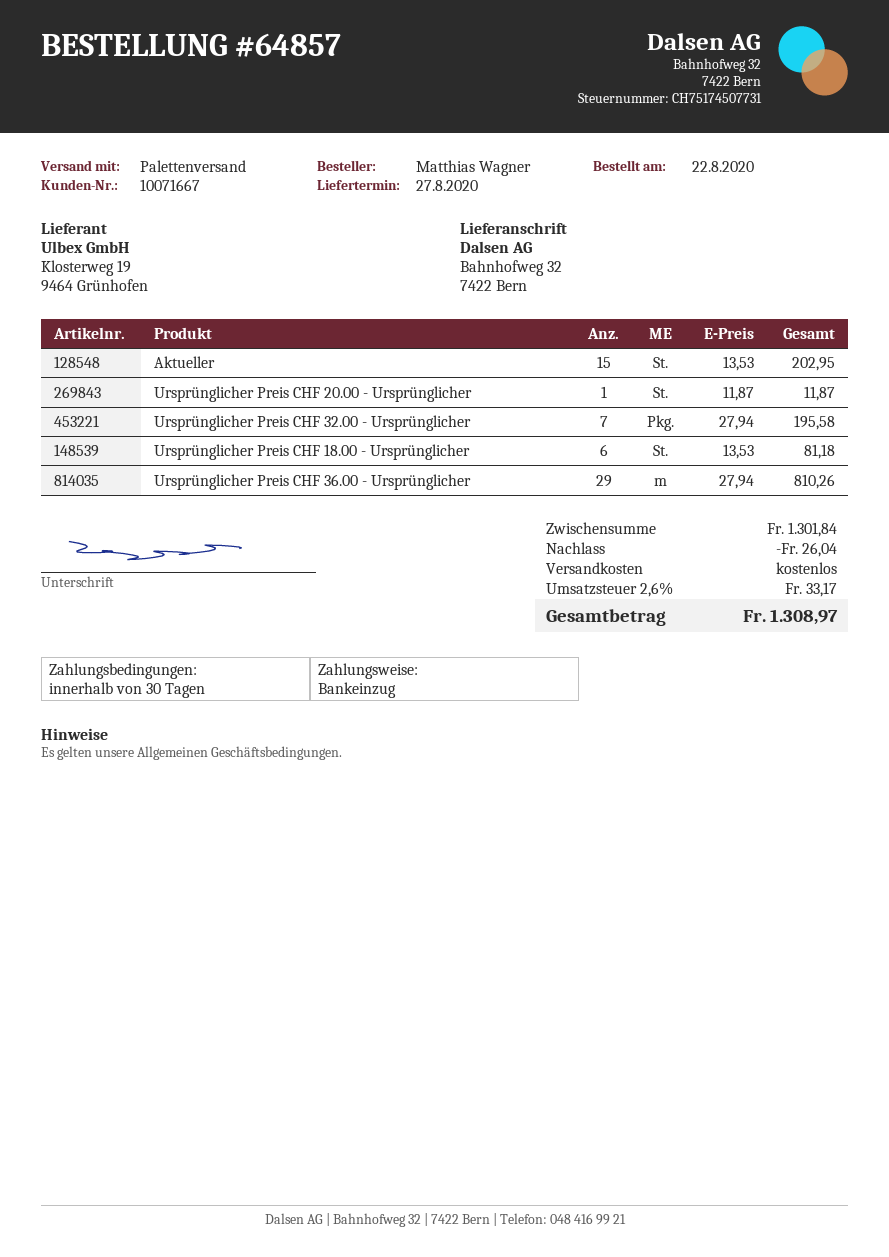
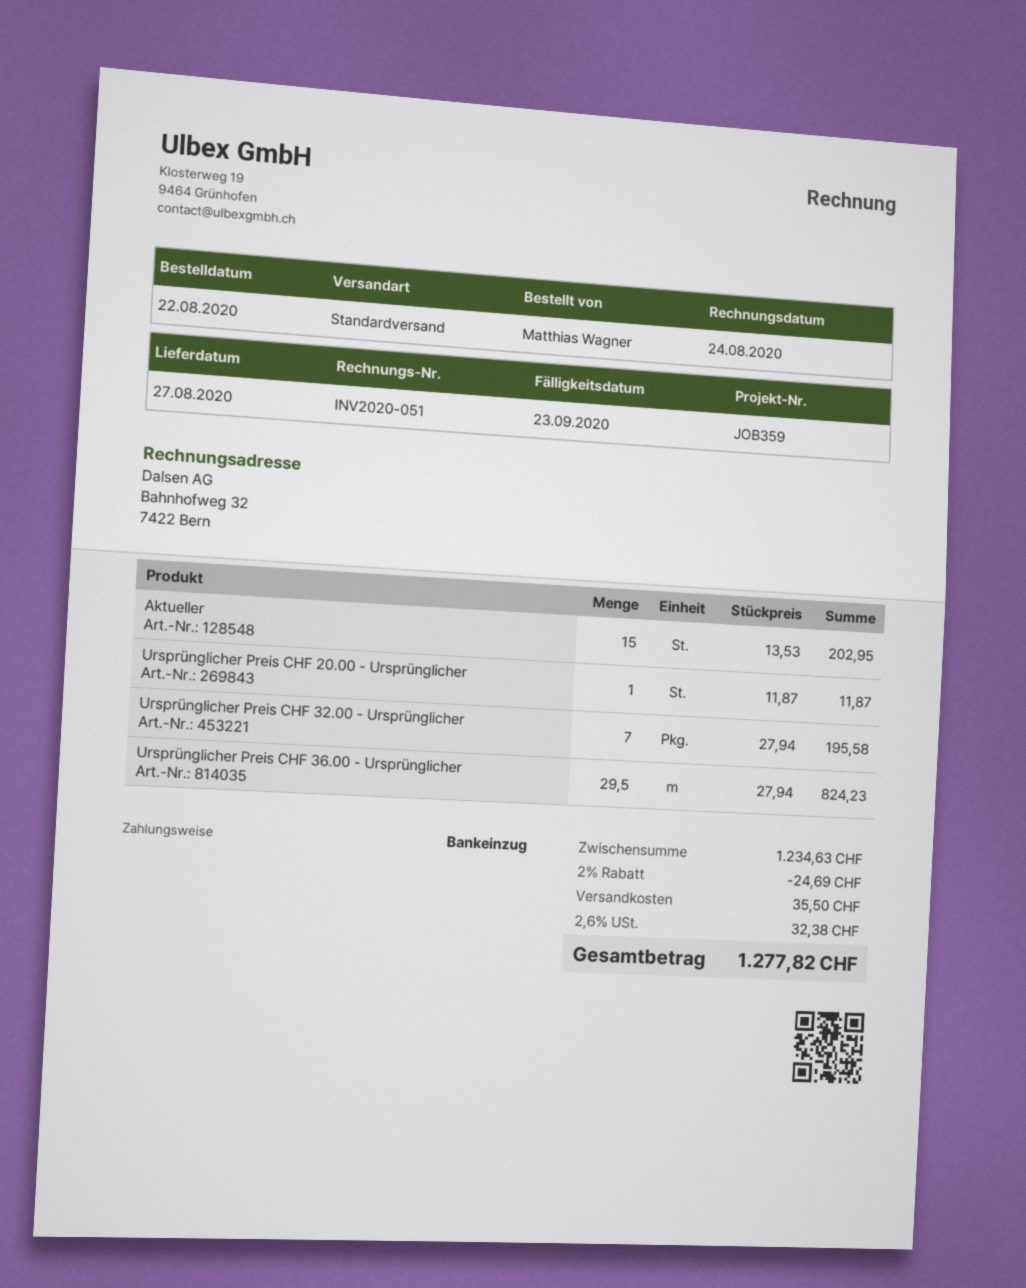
shipping method: pallet freight -> standard
Ursprünglicher Preis CHF 18.00 - Ursprünglicher: 6 x 13.53 = 81.18 -> none
Ursprünglicher Preis CHF 36.00 - Ursprünglicher: 29 x 27.94 = 810.26 -> 29.5 x 27.94 = 824.23
subtotal: 1301.84 -> 1234.63
discount: 26.04 -> 24.69
shipping: 0.00 -> 35.50
tax: 2.6% = 33.17 -> 2.6% = 32.38
total: 1308.97 -> 1277.82

